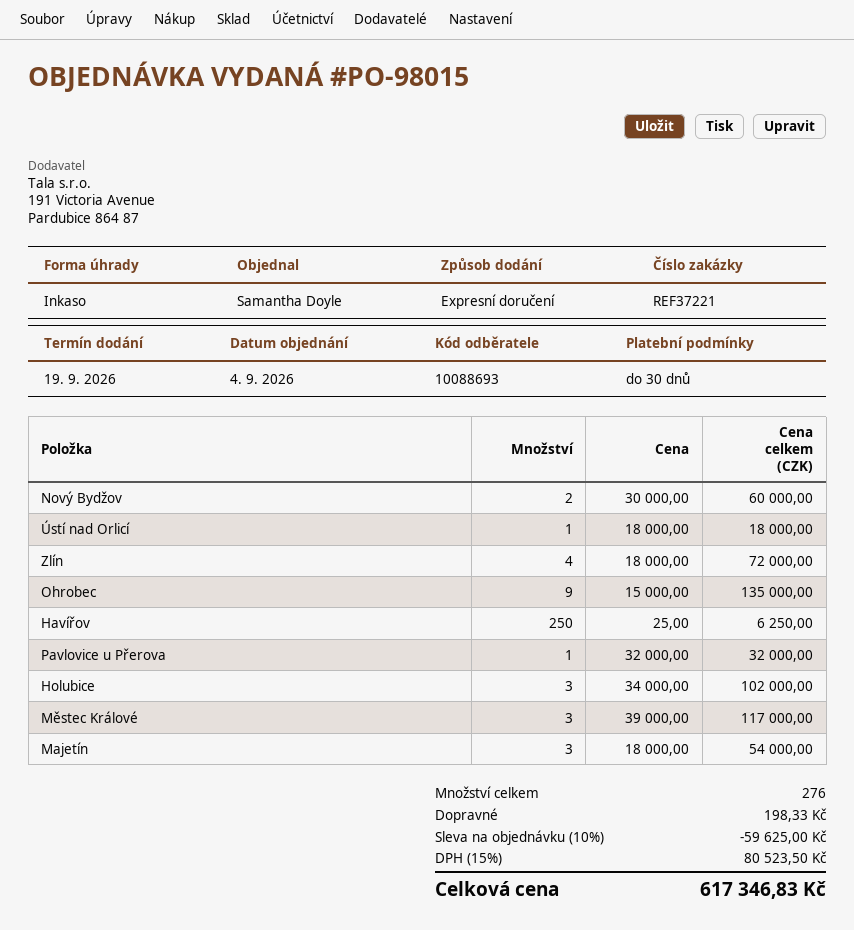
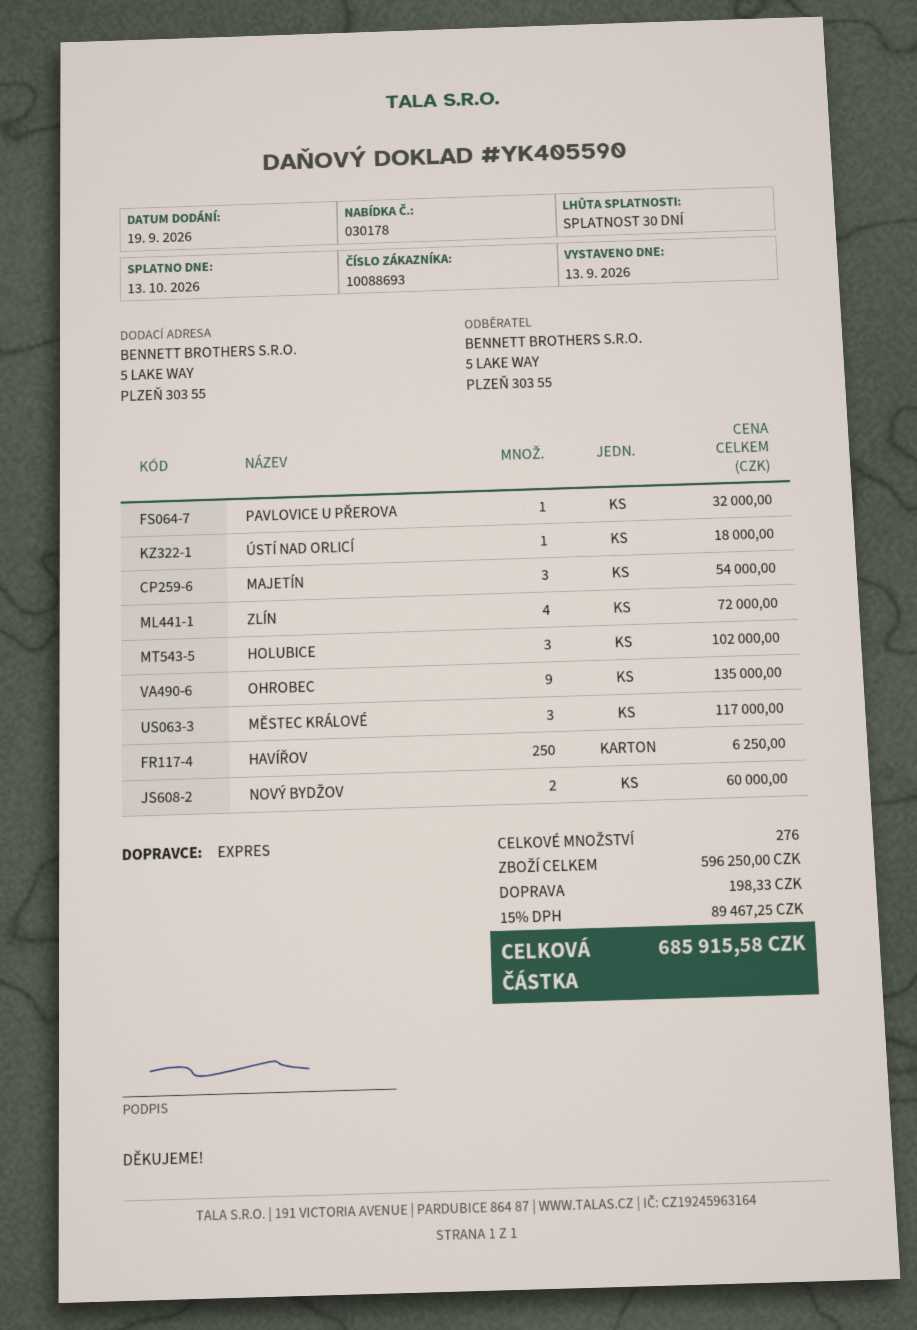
discount: 10% = 59625.00 -> none
tax: 15% = 80523.50 -> 15% = 89467.25
total: 617346.83 -> 685915.58

